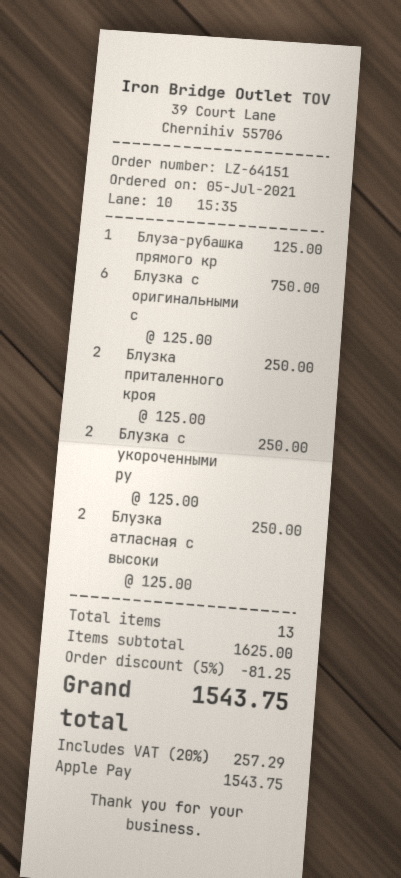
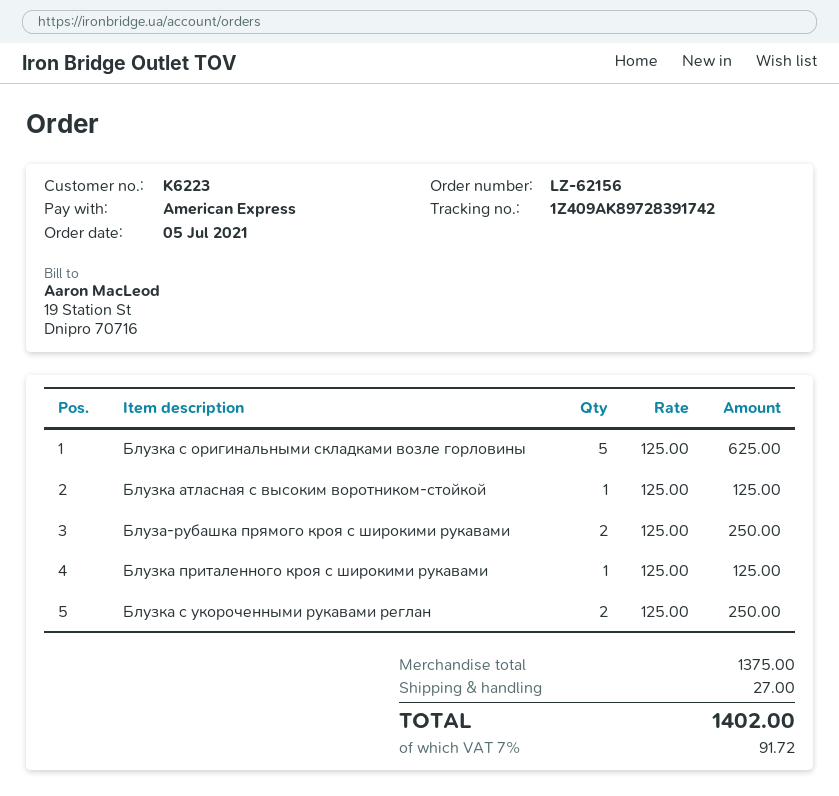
order number: LZ-64151 -> LZ-62156
payment method: Apple Pay -> American Express
Блуза-рубашка прямого кр: 1 x 125.00 = 125.00 -> 2 x 125.00 = 250.00
Блузка с оригинальными с: 6 x 125.00 = 750.00 -> 5 x 125.00 = 625.00
Блузка приталенного кроя: 2 x 125.00 = 250.00 -> 1 x 125.00 = 125.00
Блузка атласная с высоки: 2 x 125.00 = 250.00 -> 1 x 125.00 = 125.00
subtotal: 1625.00 -> 1375.00
discount: 5% = 81.25 -> none
shipping: none -> 27.00
tax: 20% = 257.29 -> 7% = 91.72
total: 1543.75 -> 1402.00

